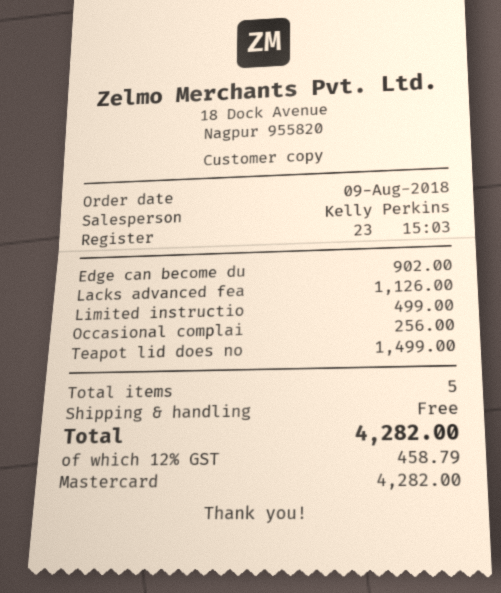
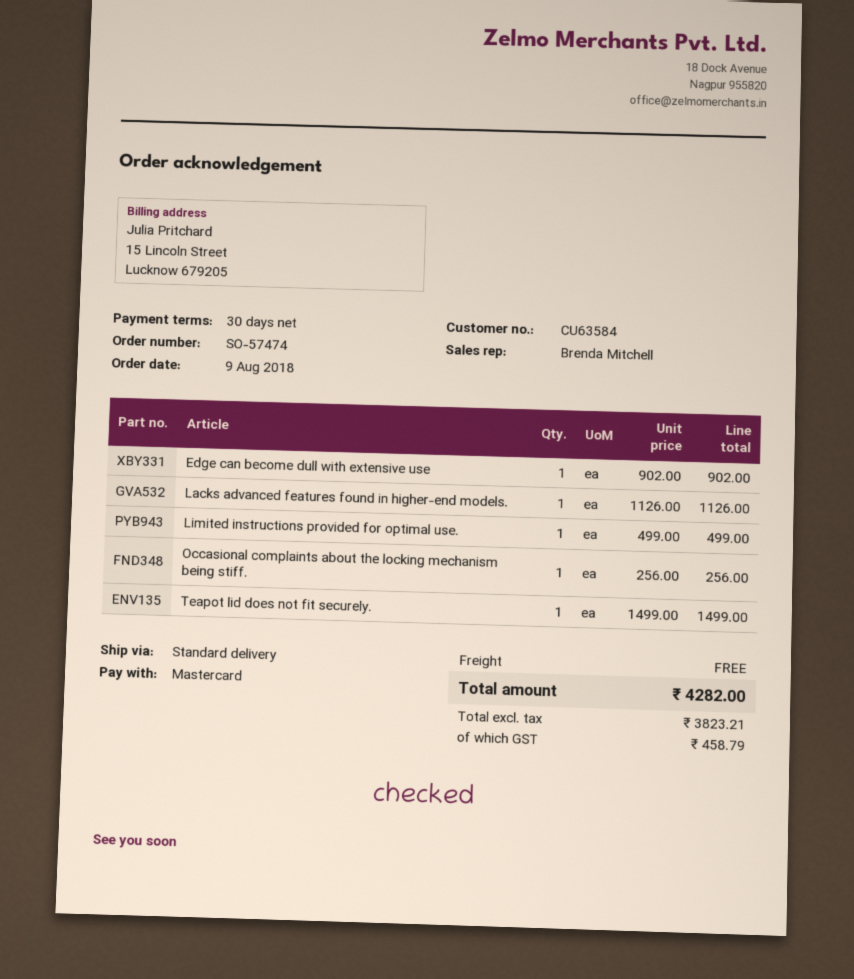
sales rep: Kelly Perkins -> Brenda Mitchell

